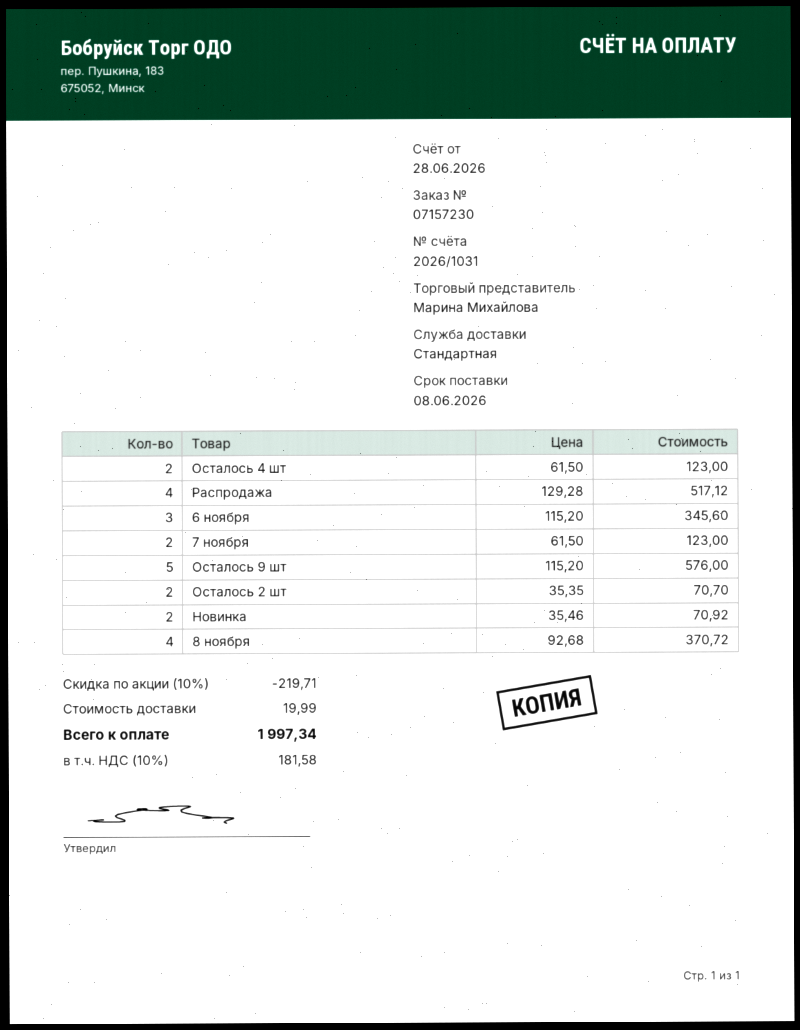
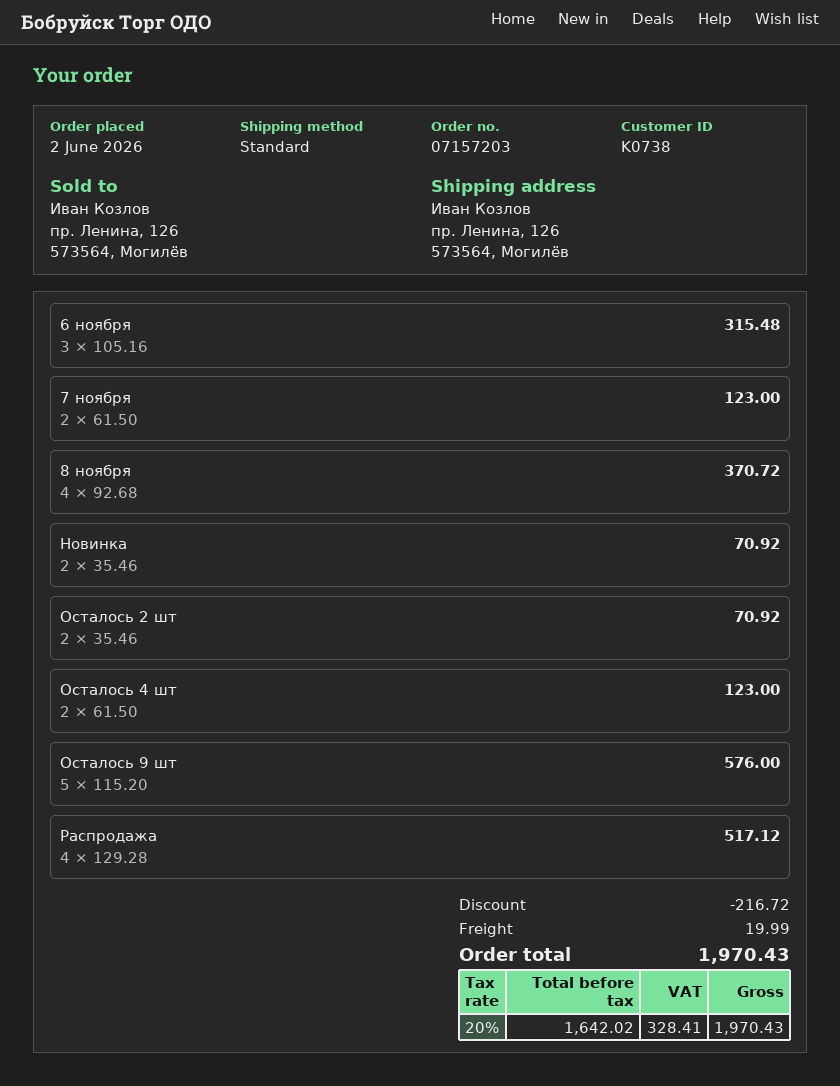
order number: 07157230 -> 07157203
6 ноября: 3 x 115.20 = 345.60 -> 3 x 105.16 = 315.48
Осталось 2 шт: 2 x 35.35 = 70.70 -> 2 x 35.46 = 70.92
discount: 219.71 -> 216.72
tax: 10% = 181.58 -> 20% = 328.41
total: 1997.34 -> 1970.43

